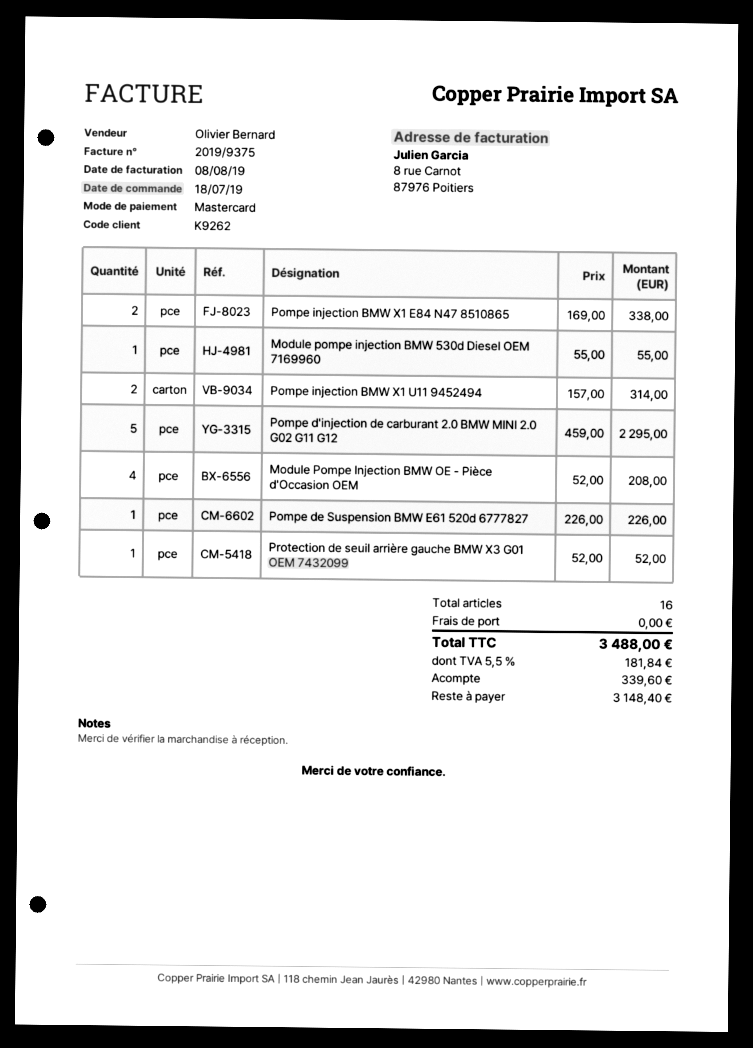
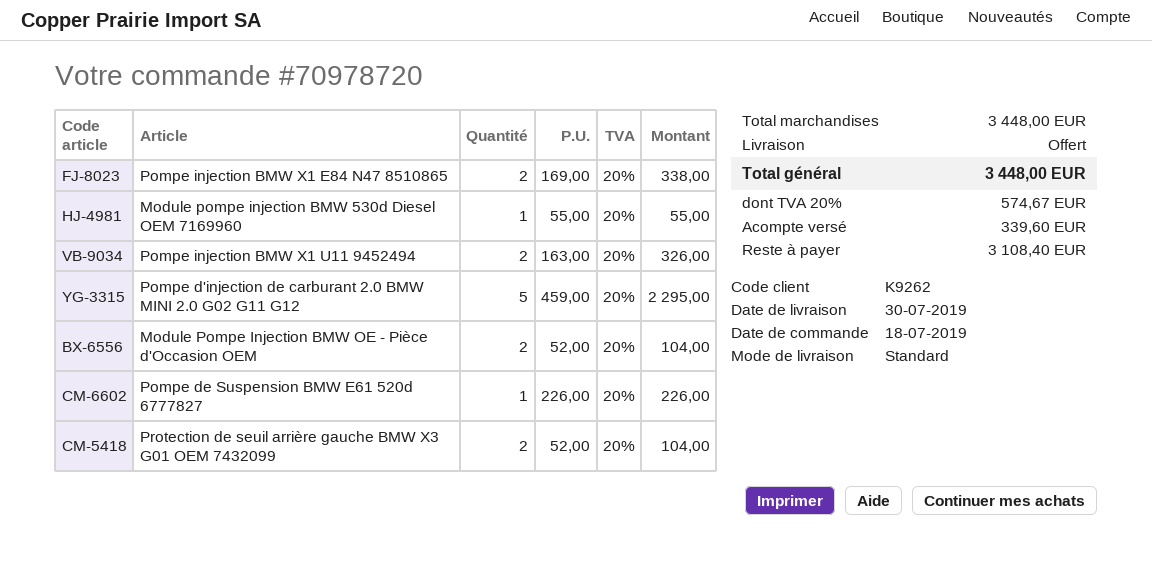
Pompe injection BMW X1 U11 9452494: 2 x 157.00 = 314.00 -> 2 x 163.00 = 326.00
Module Pompe Injection BMW OE - Pièce d'Occasion OEM: 4 x 52.00 = 208.00 -> 2 x 52.00 = 104.00
Protection de seuil arrière gauche BMW X3 G01 OEM 7432099: 1 x 52.00 = 52.00 -> 2 x 52.00 = 104.00
tax: 5.5% = 181.84 -> 20% = 574.67
total: 3488.00 -> 3448.00
balance: 3148.40 -> 3108.40

